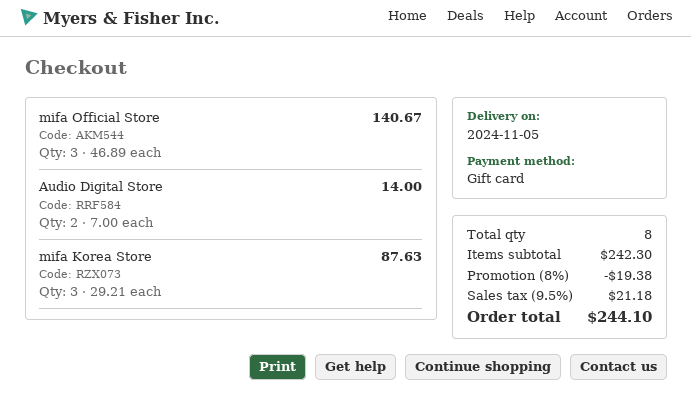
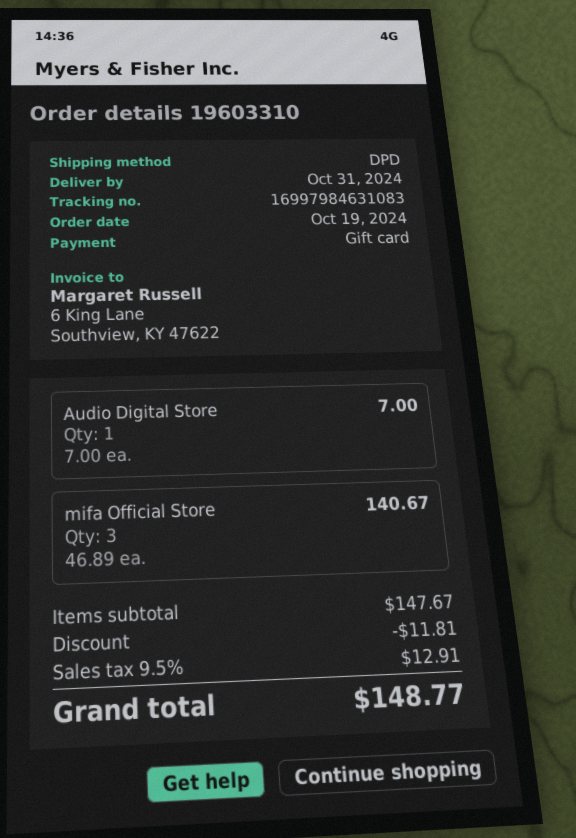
delivery date: 2024-11-05 -> 2024-10-31
Audio Digital Store: 2 x 7.00 = 14.00 -> 1 x 7.00 = 7.00
mifa Korea Store: 3 x 29.21 = 87.63 -> none
subtotal: 242.30 -> 147.67
discount: 19.38 -> 11.81
tax: 9.5% = 21.18 -> 9.5% = 12.91
total: 244.10 -> 148.77

